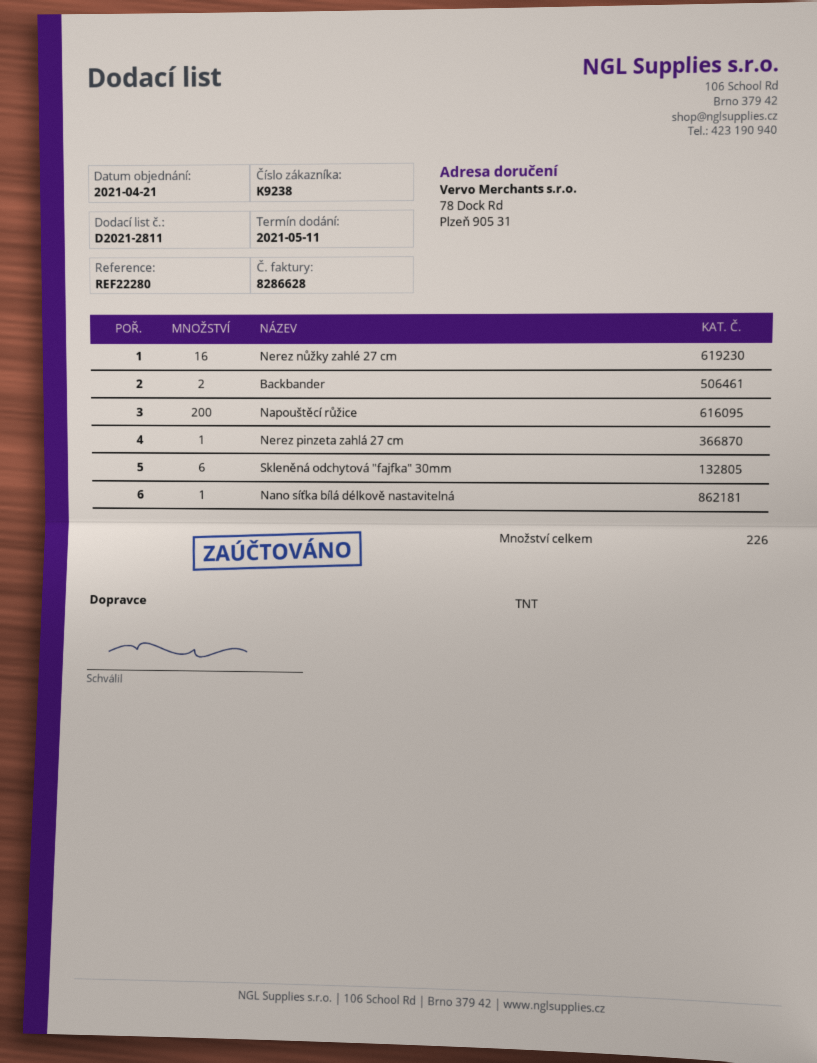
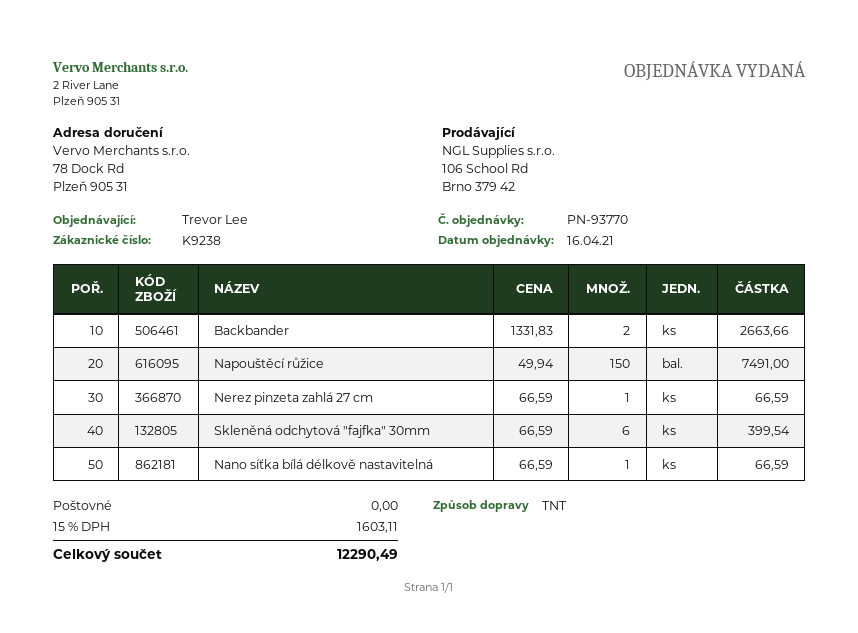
order date: 2021-04-21 -> 2021-04-16
Nerez nůžky zahlé 27 cm: 16 -> none
Napouštěcí růžice: 200 -> 150

